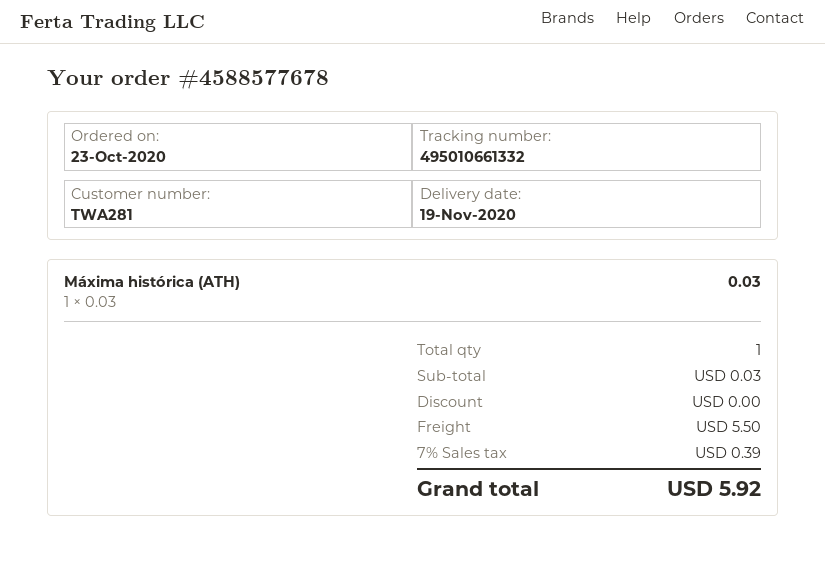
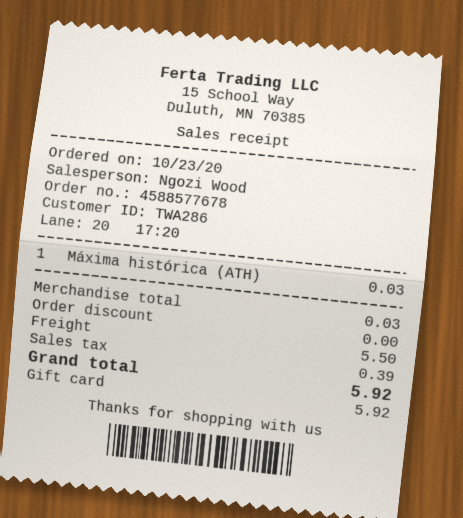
customer number: TWA281 -> TWA286

